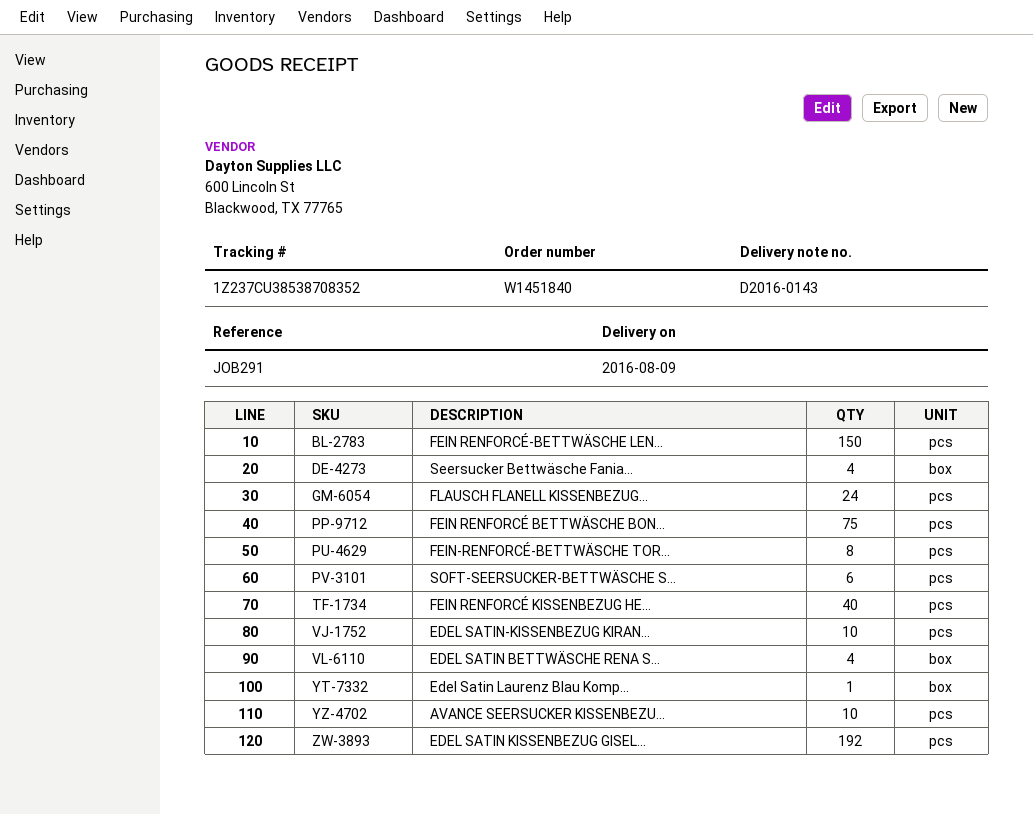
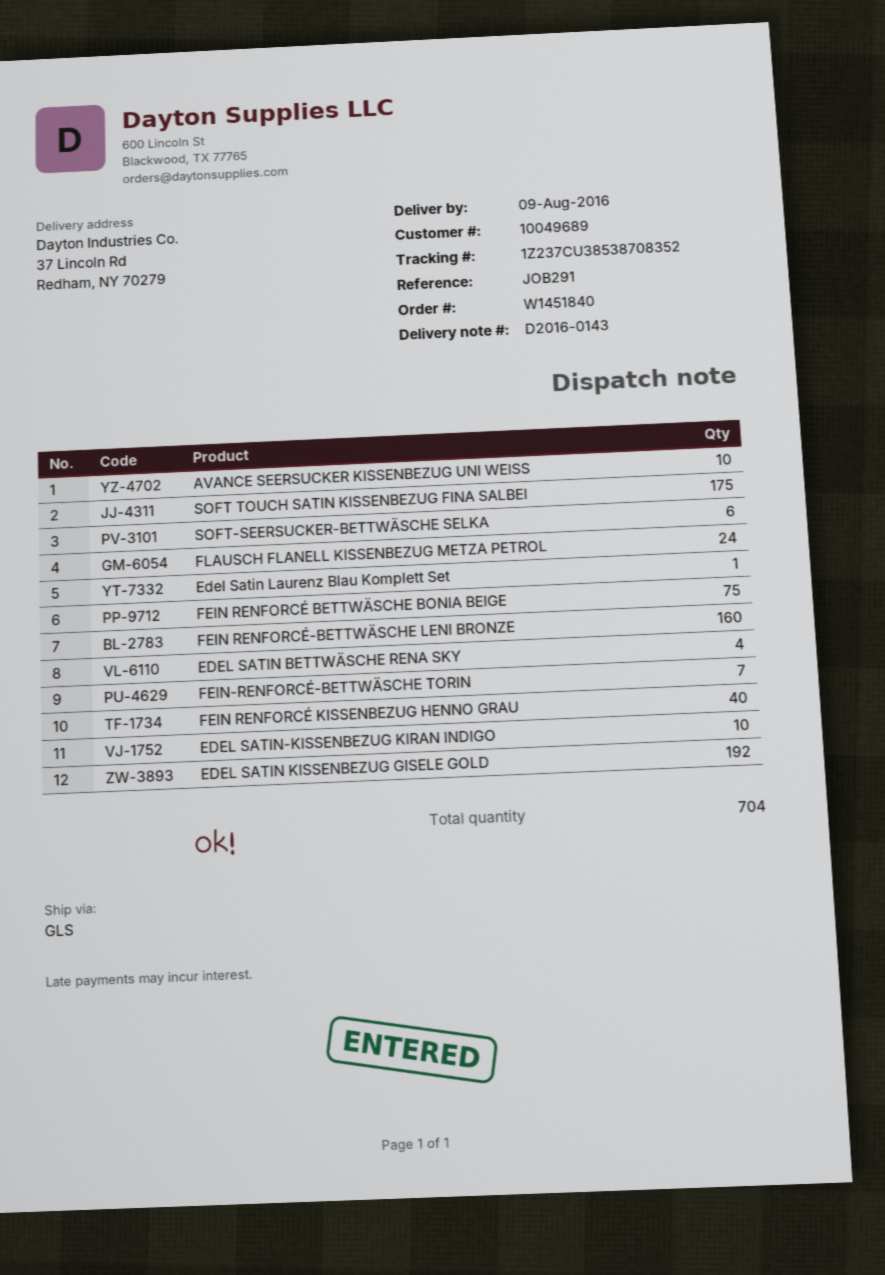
FEIN RENFORCÉ-BETTWÄSCHE LEN...: 150 -> 160
Seersucker Bettwäsche Fania...: 4 -> none
FEIN-RENFORCÉ-BETTWÄSCHE TOR...: 8 -> 7
SOFT TOUCH SATIN KISSENBEZUG FINA SALBEI: none -> 175

